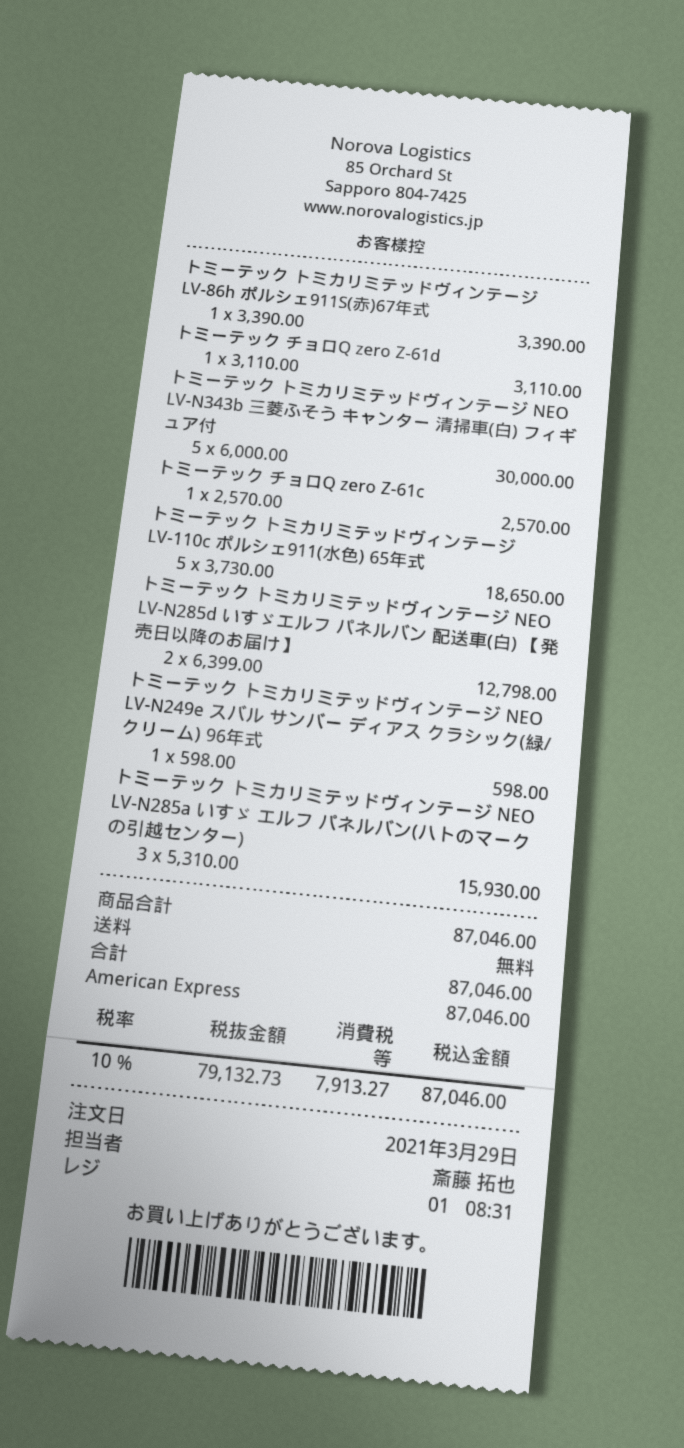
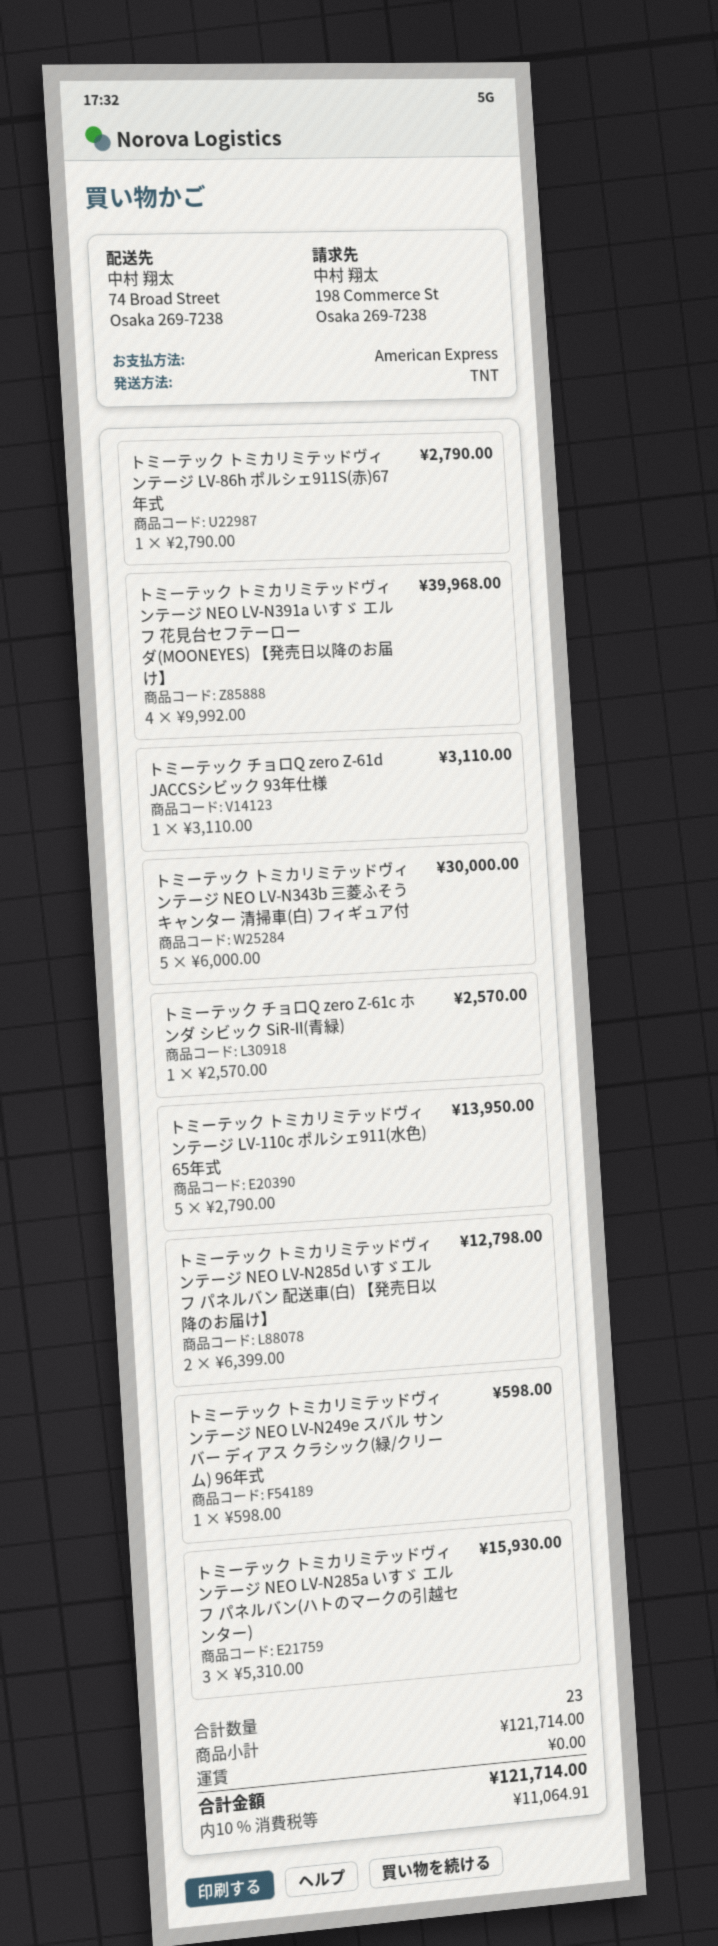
トミーテック トミカリミテッドヴィンテージ LV-86h ポルシェ911S(赤)67年式: 1 x 3390.00 = 3390.00 -> 1 x 2790.00 = 2790.00
トミーテック トミカリミテッドヴィンテージ LV-110c ポルシェ911(水色) 65年式: 5 x 3730.00 = 18650.00 -> 5 x 2790.00 = 13950.00
トミーテック トミカリミテッドヴィンテージ NEO LV-N391a いすゞ エルフ 花見台セフテーローダ(MOONEYES) 【発売日以降のお届け】: none -> 4 x 9992.00 = 39968.00
subtotal: 87046.00 -> 121714.00
tax: 10% = 7913.27 -> 10% = 11064.91
total: 87046.00 -> 121714.00

